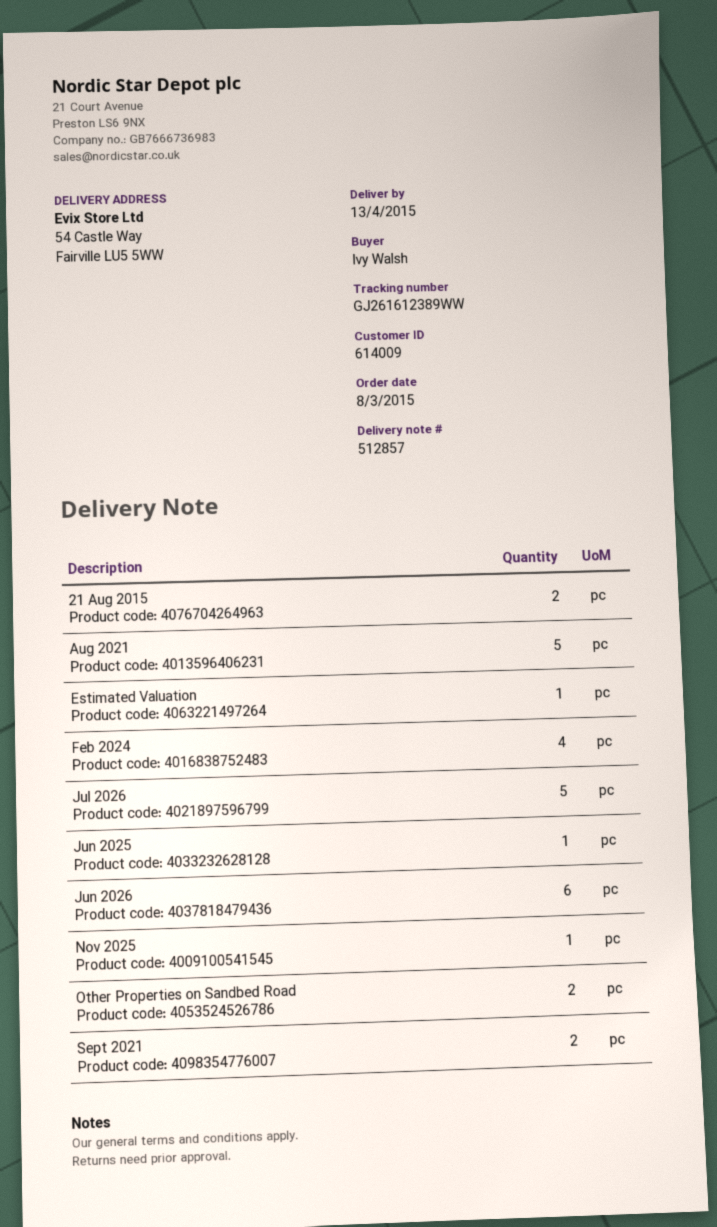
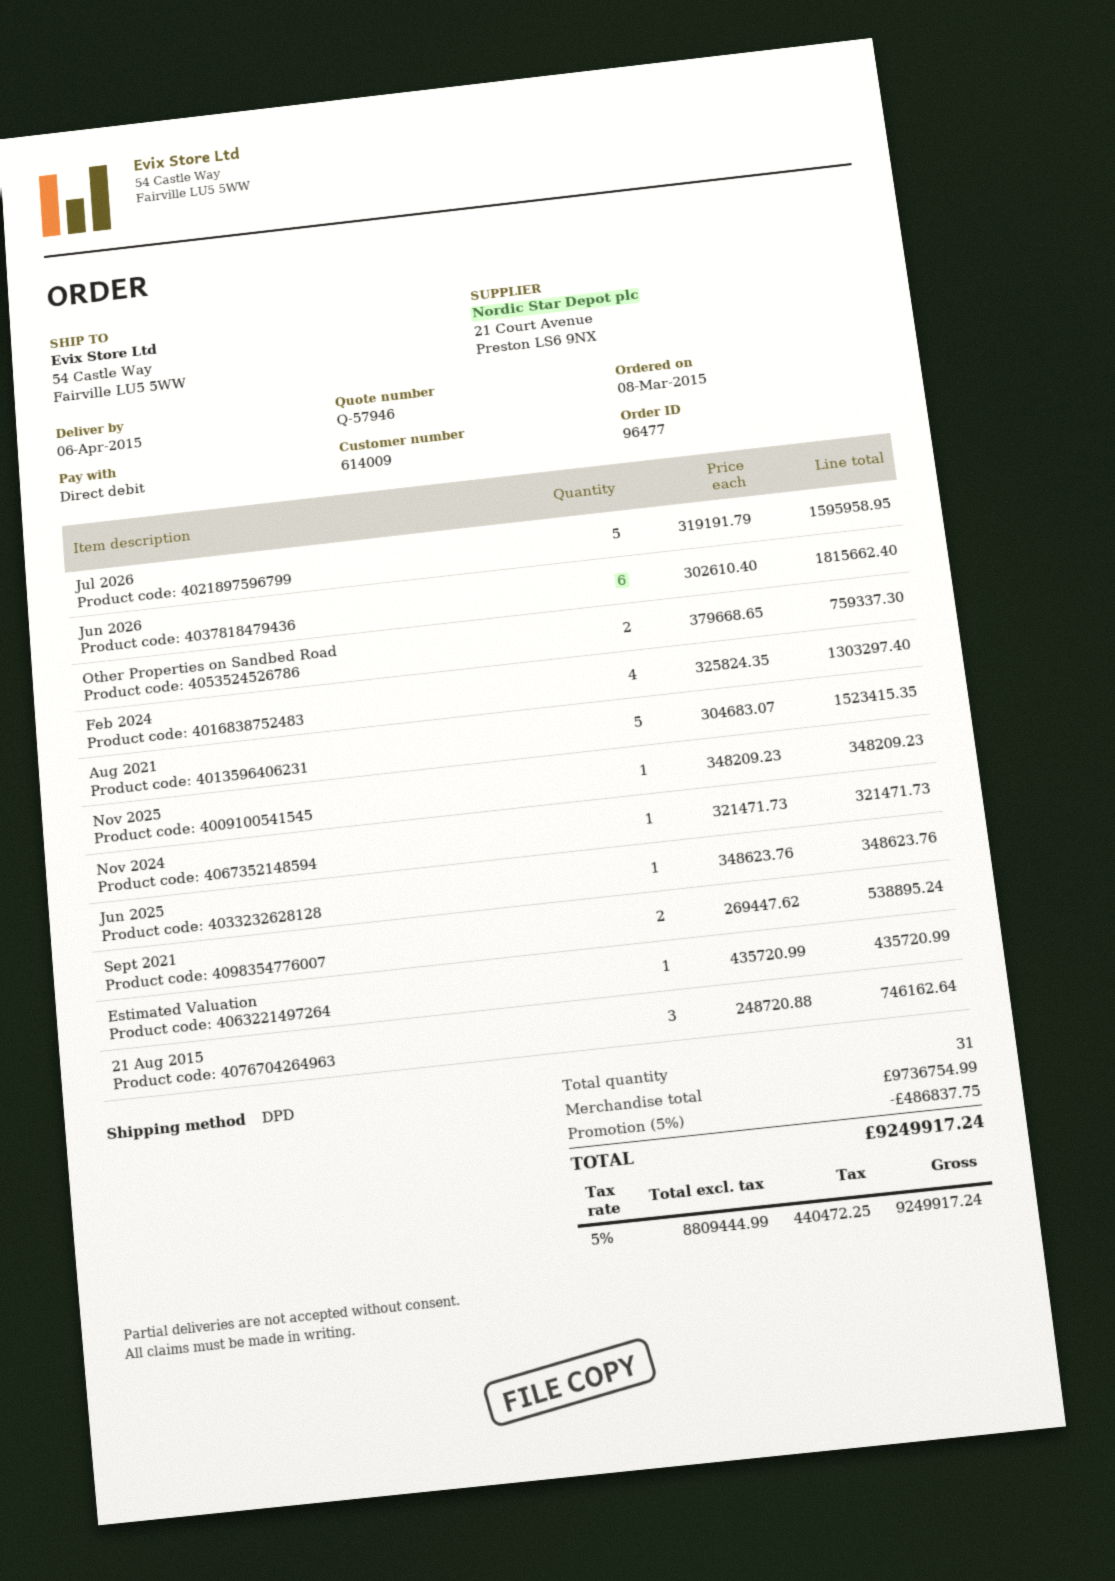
delivery date: 2015-04-13 -> 2015-04-06
21 Aug 2015: 2 -> 3
Nov 2024: none -> 1

